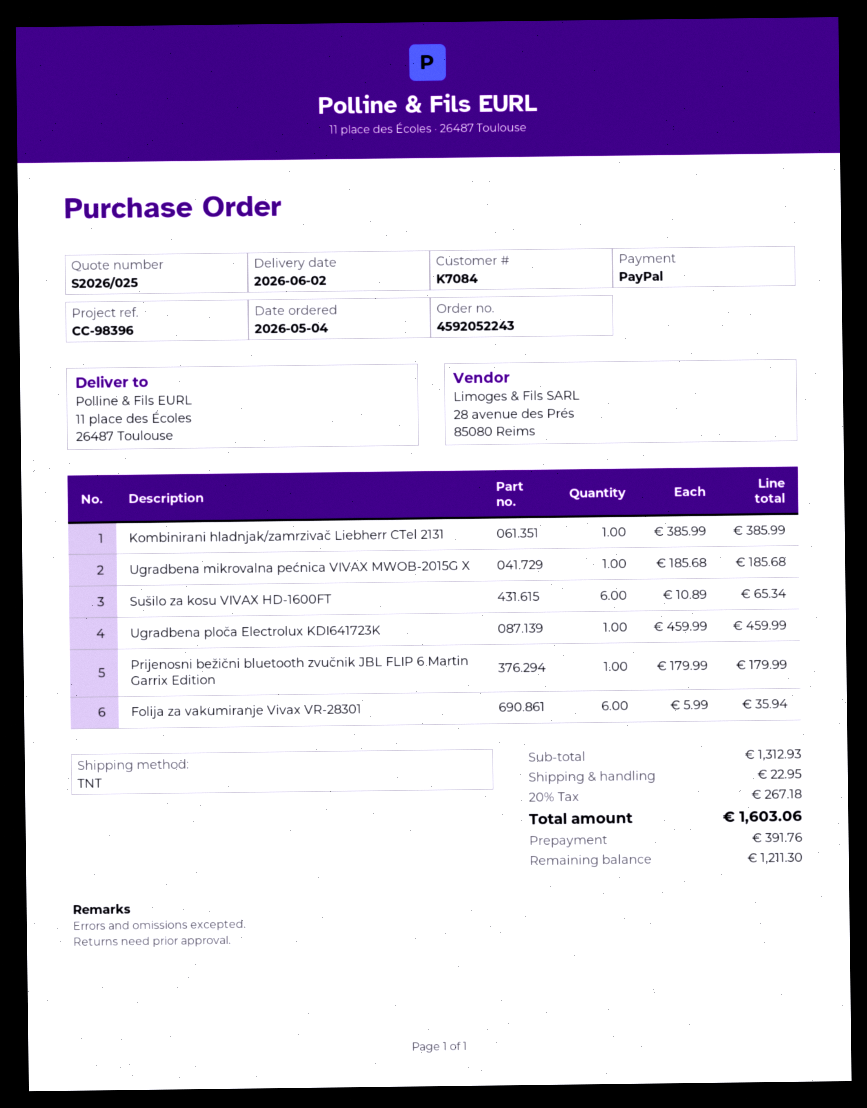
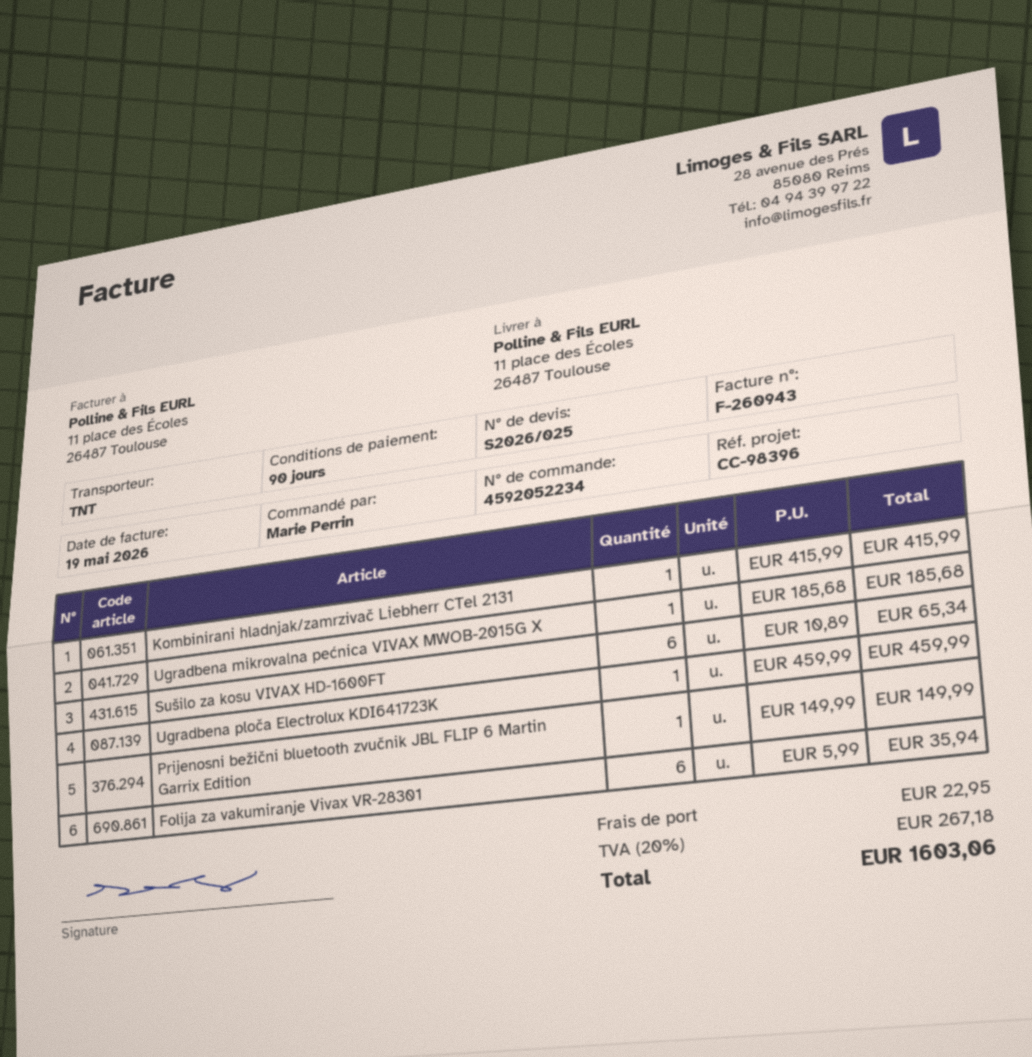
order number: 4592052243 -> 4592052234
Kombinirani hladnjak/zamrzivač Liebherr CTel 2131: 1 x 385.99 = 385.99 -> 1 x 415.99 = 415.99
Prijenosni bežični bluetooth zvučnik JBL FLIP 6 Martin Garrix Edition: 1 x 179.99 = 179.99 -> 1 x 149.99 = 149.99

